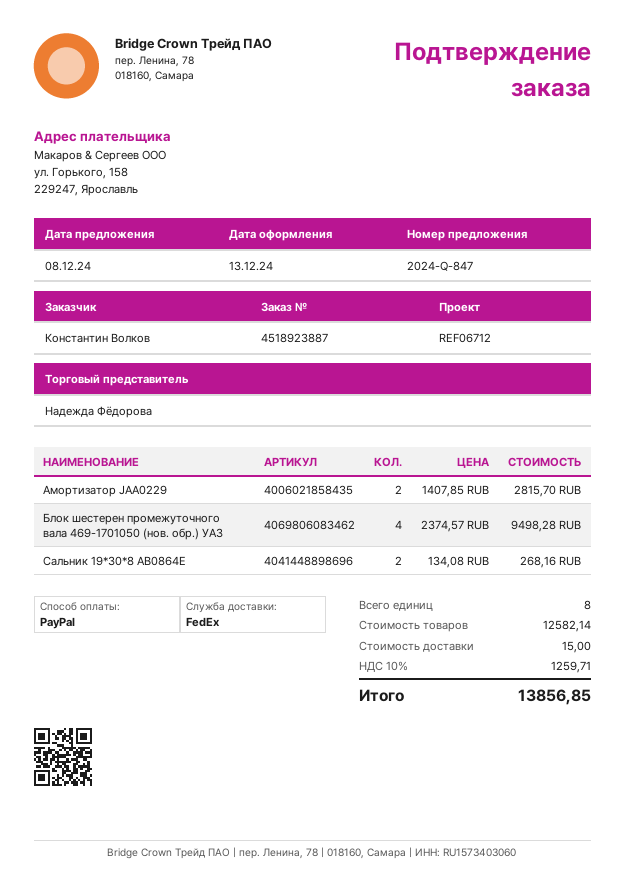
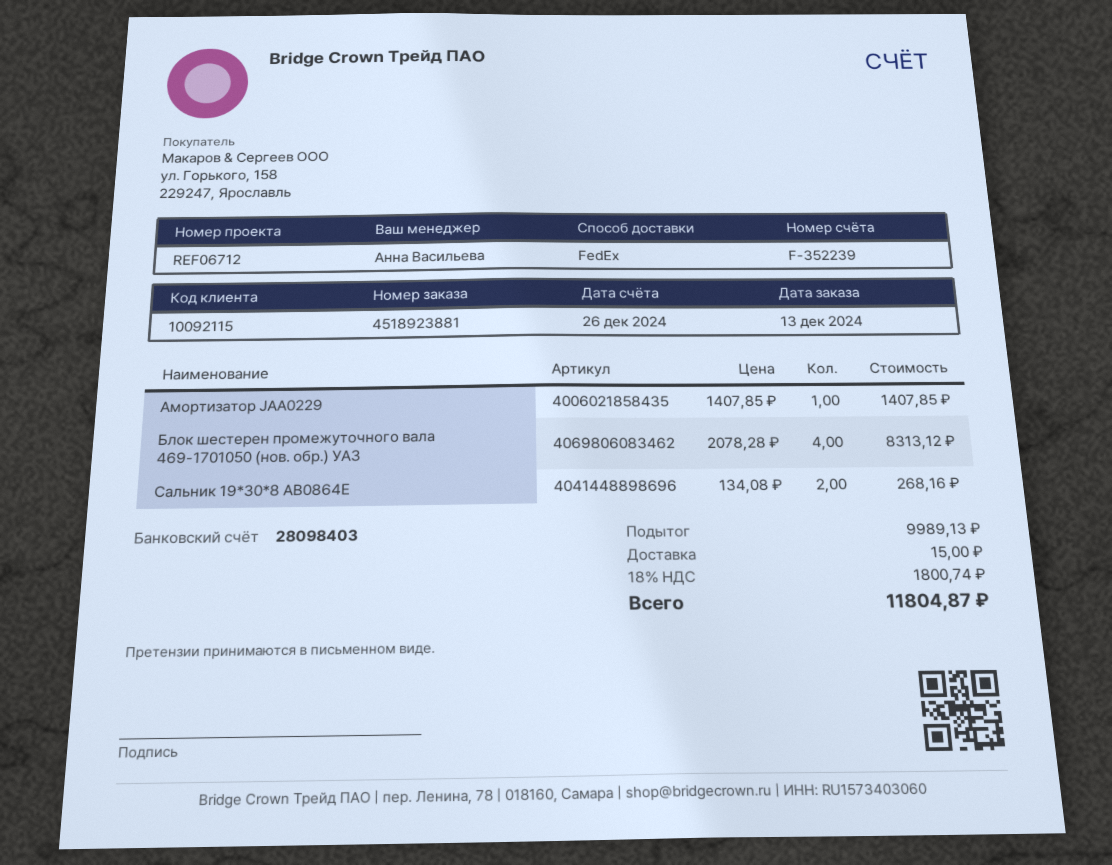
order number: 4518923887 -> 4518923881
sales rep: Надежда Фёдорова -> Анна Васильева
Амортизатор JAA0229: 2 x 1407.85 = 2815.70 -> 1 x 1407.85 = 1407.85
Блок шестерен промежуточного вала 469-1701050 (нов. обр.) УАЗ: 4 x 2374.57 = 9498.28 -> 4 x 2078.28 = 8313.12
subtotal: 12582.14 -> 9989.13
tax: 10% = 1259.71 -> 18% = 1800.74
total: 13856.85 -> 11804.87

